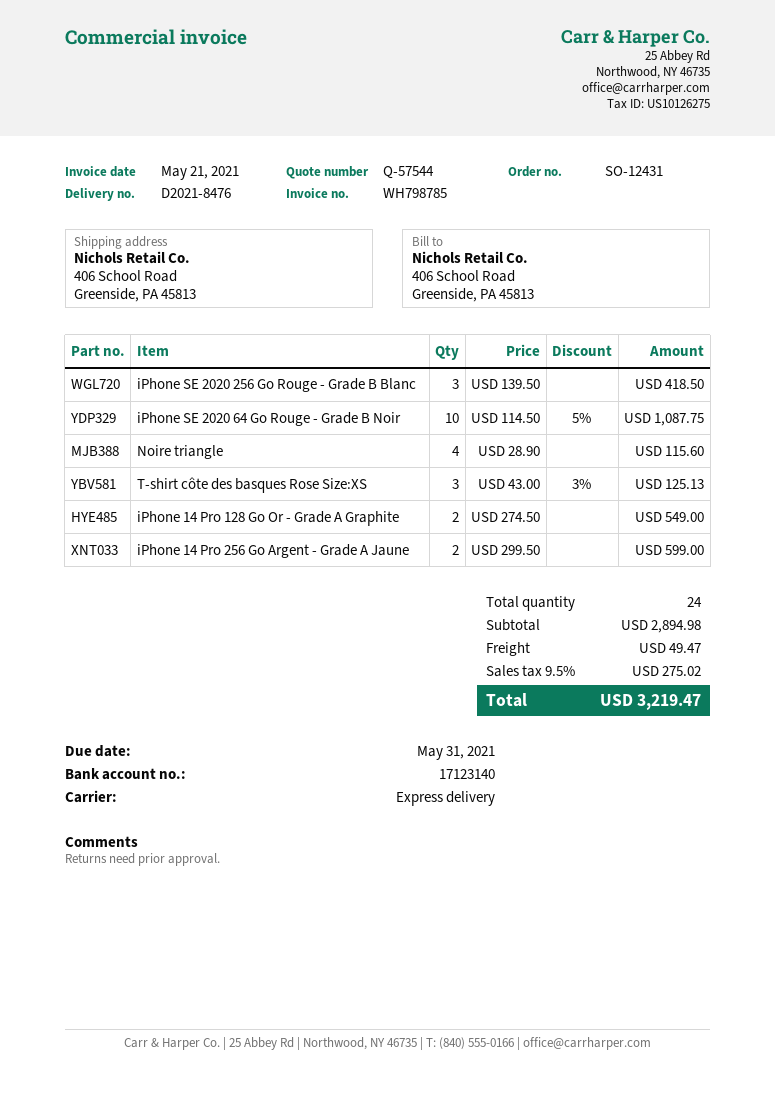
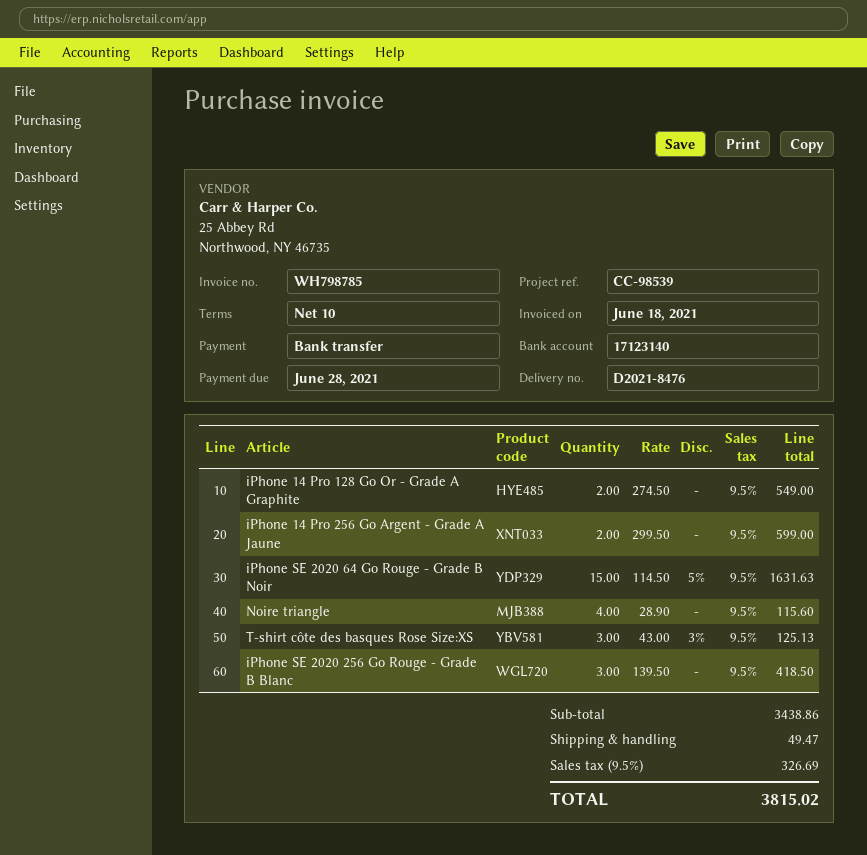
invoice date: 2021-05-21 -> 2021-06-18
due date: 2021-05-31 -> 2021-06-28
iPhone SE 2020 64 Go Rouge - Grade B Noir: 10 x 114.50 - 5% = 1087.75 -> 15 x 114.50 - 5% = 1631.63
subtotal: 2894.98 -> 3438.86
tax: 9.5% = 275.02 -> 9.5% = 326.69
total: 3219.47 -> 3815.02

